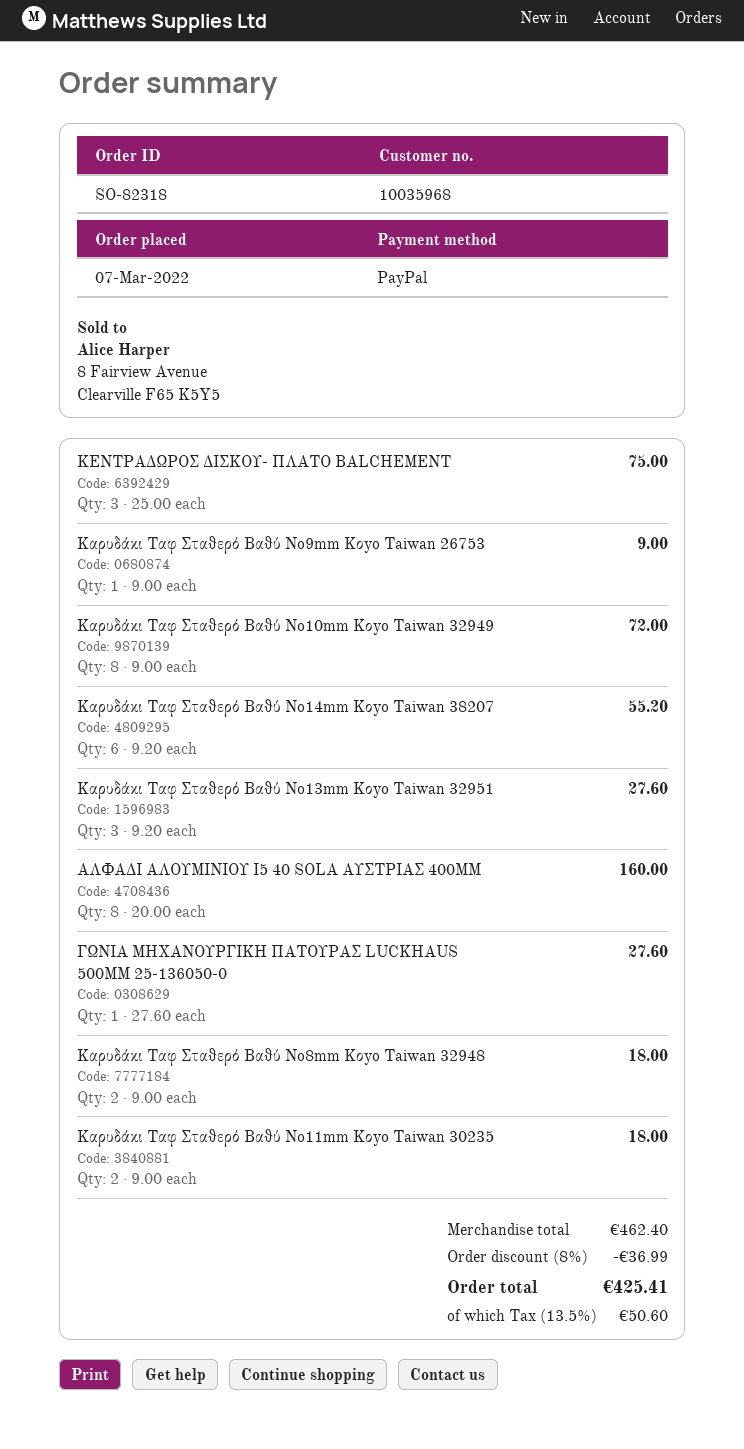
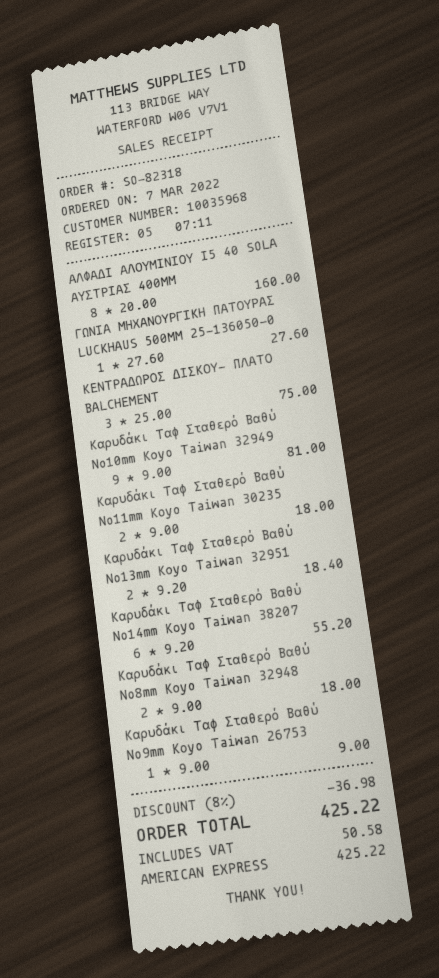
payment method: PayPal -> American Express
Καρυδάκι Ταφ Σταθερό Βαθύ No10mm Κοyo Taiwan 32949: 8 x 9.00 = 72.00 -> 9 x 9.00 = 81.00
Καρυδάκι Ταφ Σταθερό Βαθύ No13mm Κοyo Taiwan 32951: 3 x 9.20 = 27.60 -> 2 x 9.20 = 18.40
discount: 8% = 36.99 -> 8% = 36.98
tax: 50.60 -> 50.58
total: 425.41 -> 425.22

